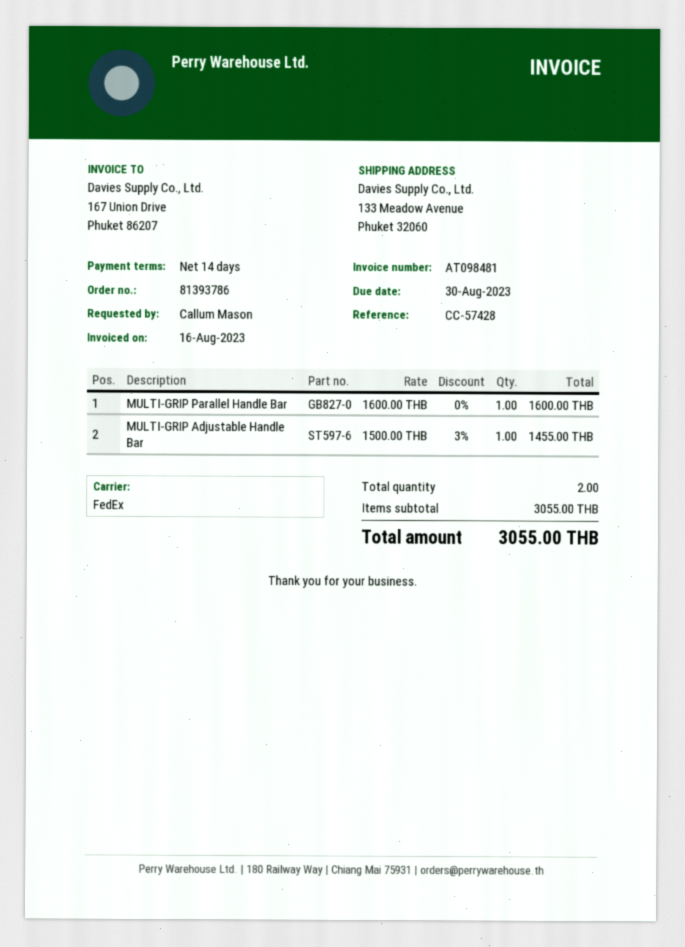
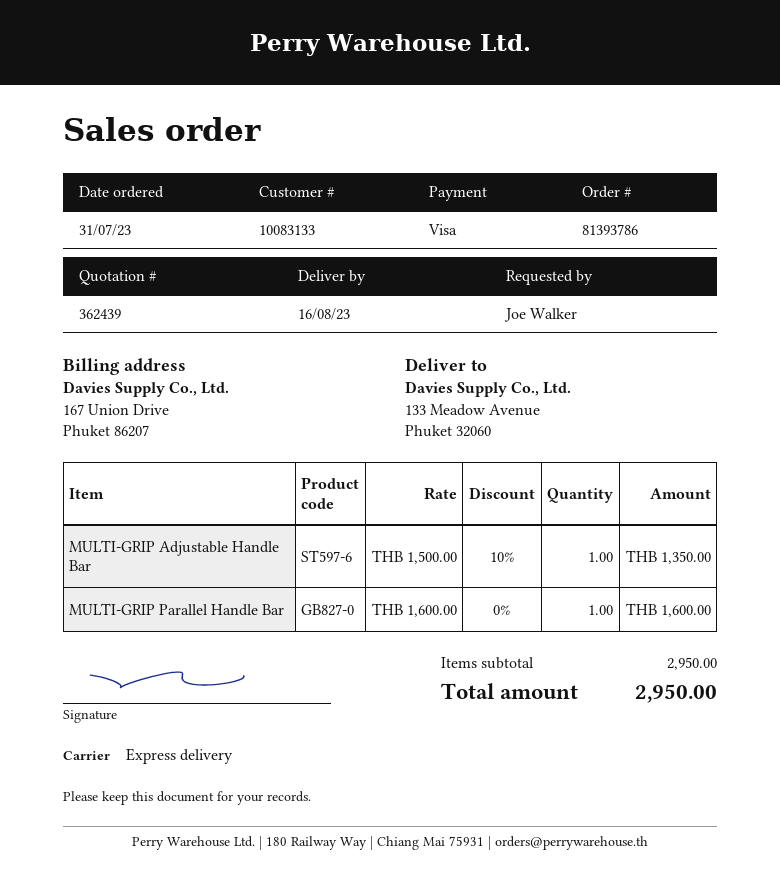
ordered by: Callum Mason -> Joe Walker
shipping method: FedEx -> express
MULTI-GRIP Adjustable Handle Bar: 1 x 1500.00 - 3% = 1455.00 -> 1 x 1500.00 - 10% = 1350.00
subtotal: 3055.00 -> 2950.00
total: 3055.00 -> 2950.00

